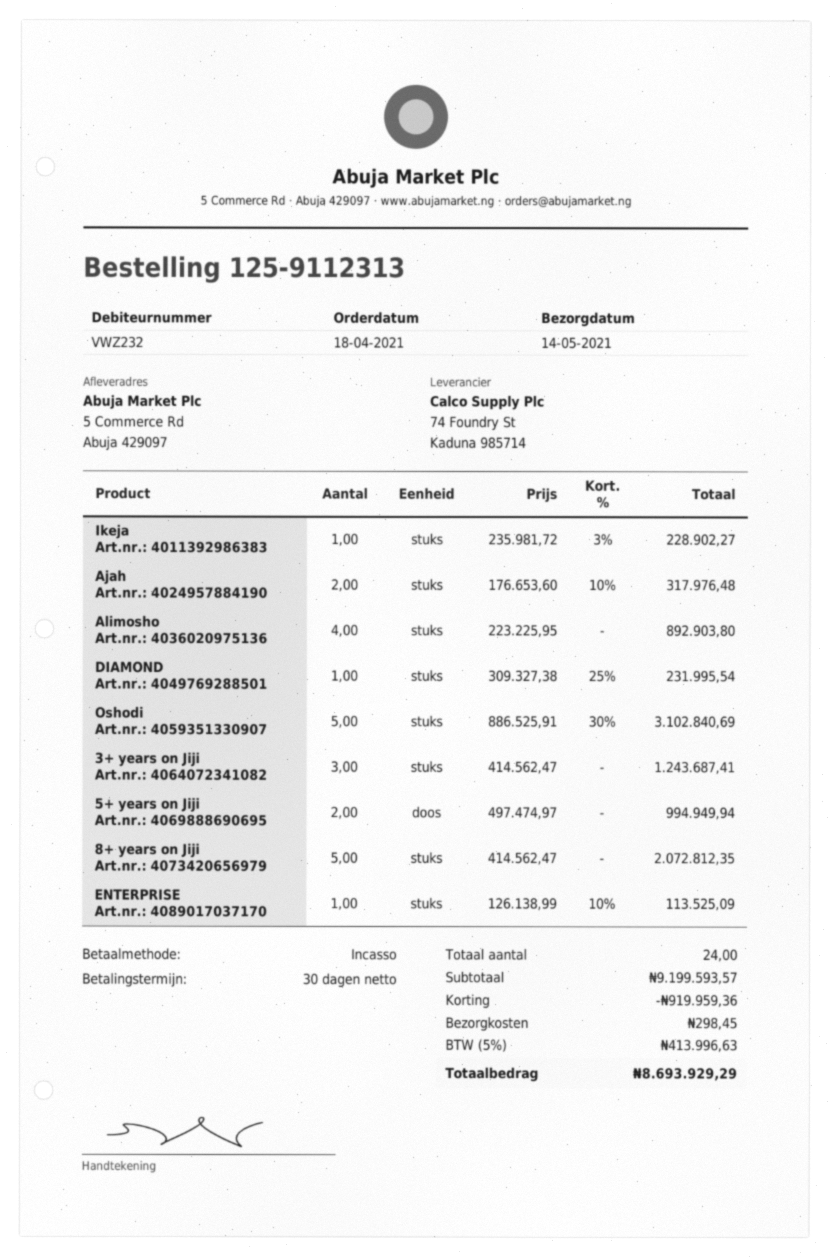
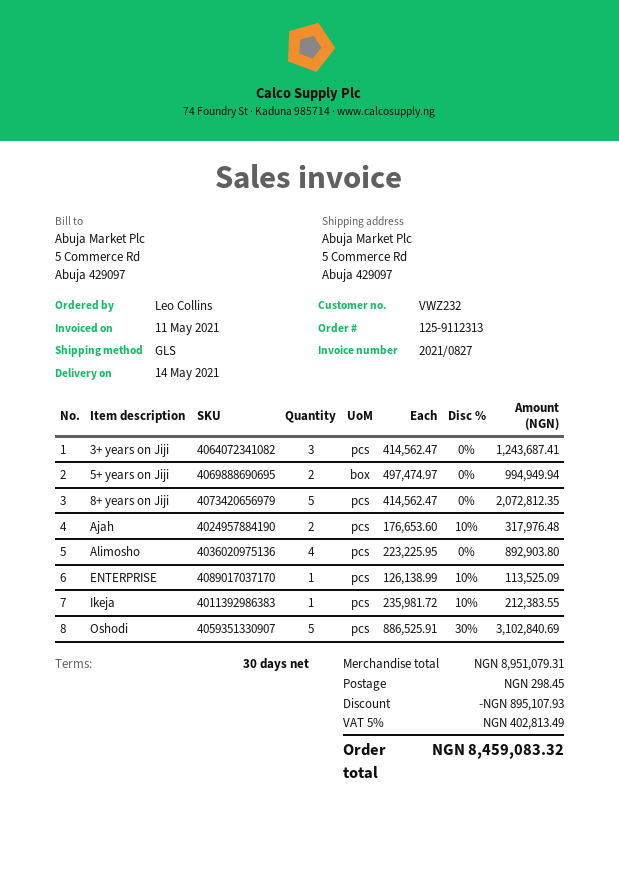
Ikeja: 1 x 235981.72 - 3% = 228902.27 -> 1 x 235981.72 - 10% = 212383.55
DIAMOND: 1 x 309327.38 - 25% = 231995.54 -> none
subtotal: 9199593.57 -> 8951079.31
discount: 919959.36 -> 895107.93
tax: 5% = 413996.63 -> 5% = 402813.49
total: 8693929.29 -> 8459083.32

